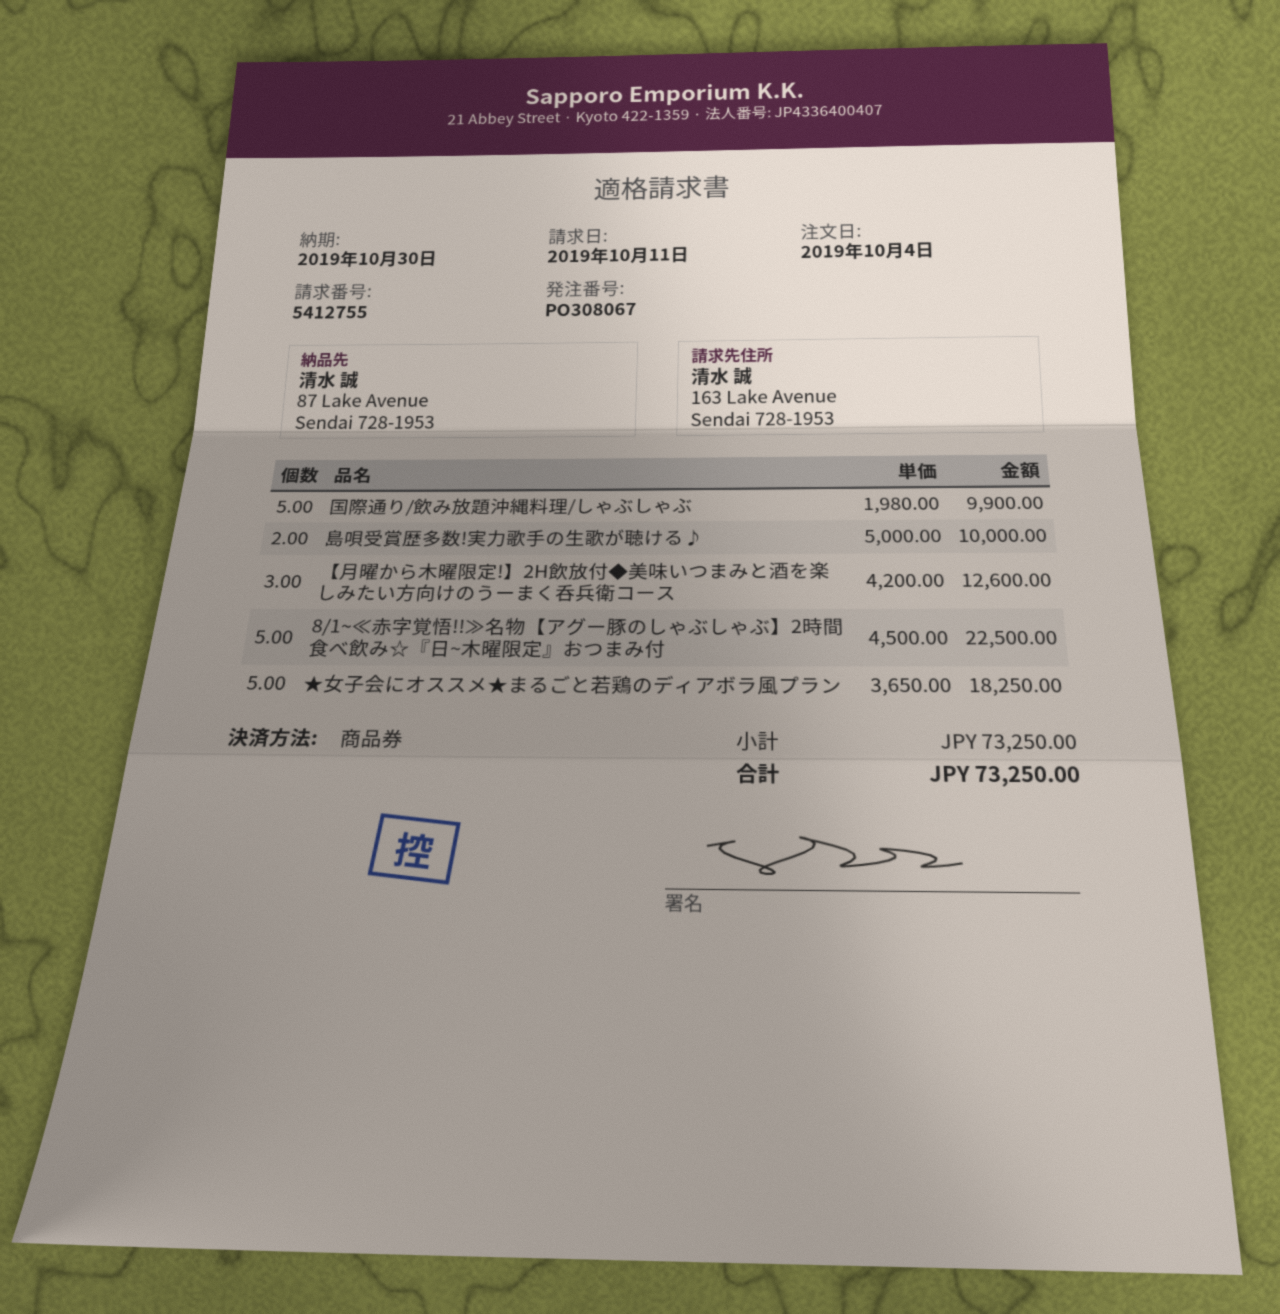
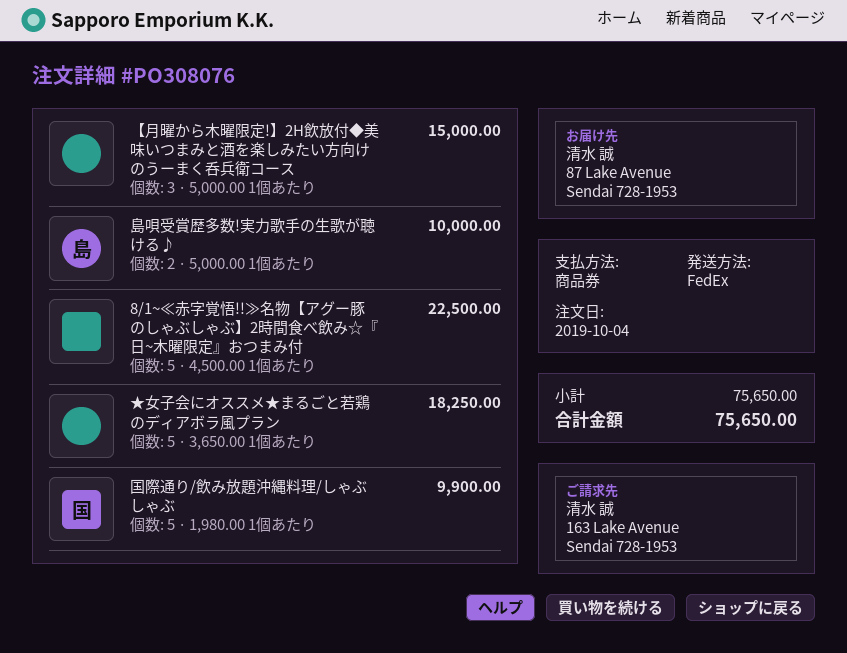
order number: PO308067 -> PO308076
【月曜から木曜限定!】2H飲放付◆美味いつまみと酒を楽しみたい方向けのうーまく呑兵衛コース: 3 x 4200.00 = 12600.00 -> 3 x 5000.00 = 15000.00
subtotal: 73250.00 -> 75650.00
total: 73250.00 -> 75650.00

